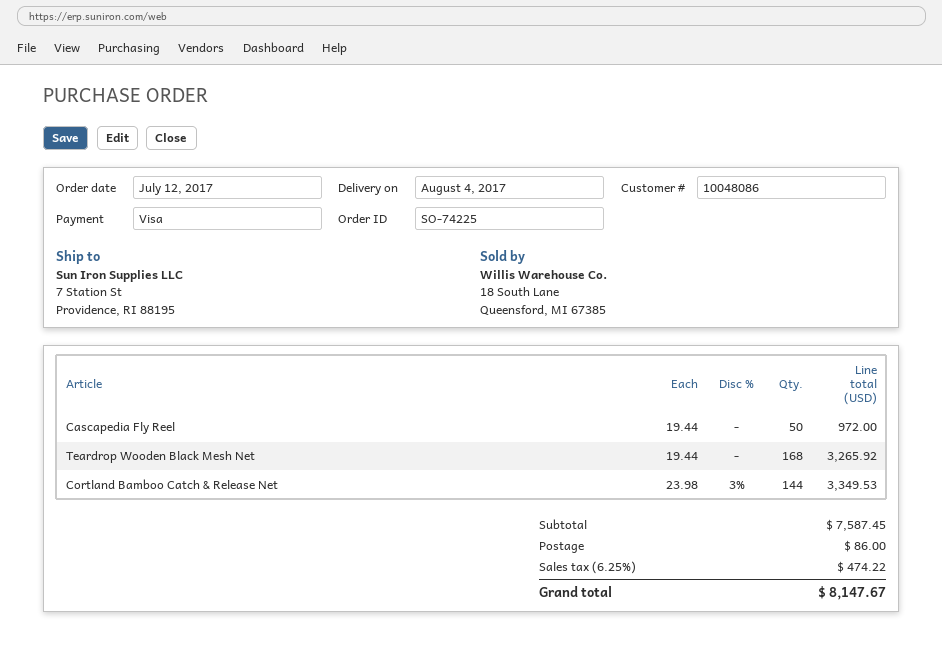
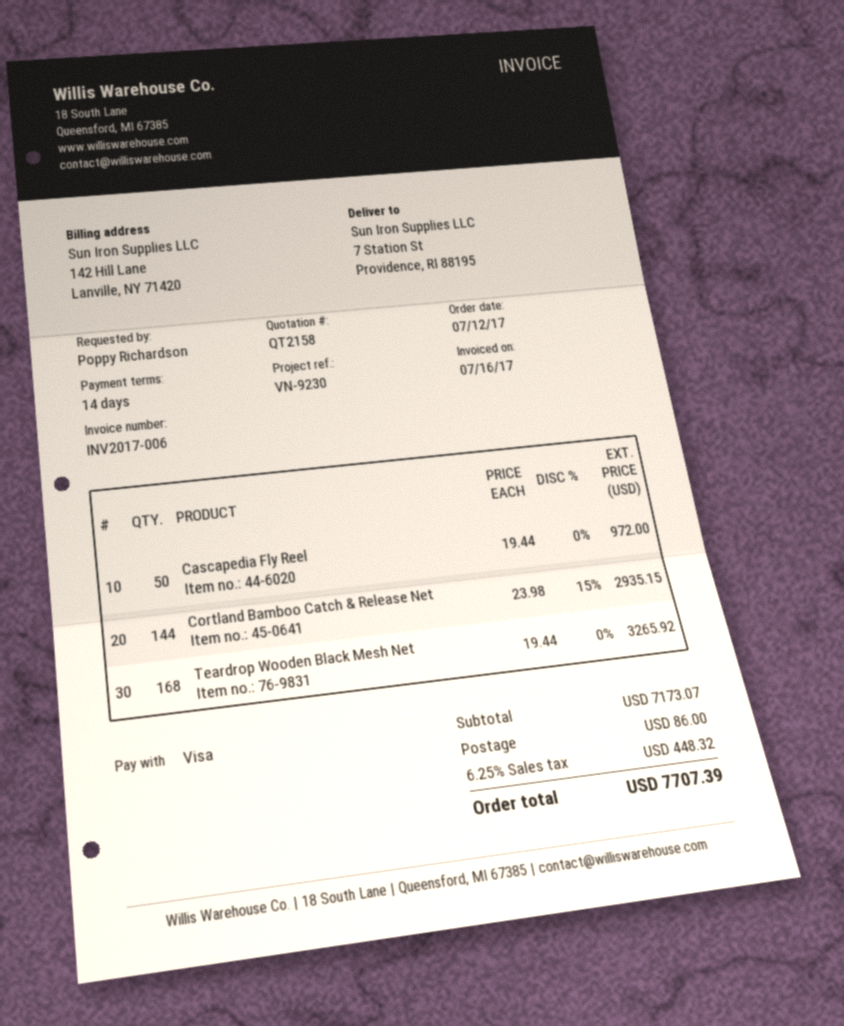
Cortland Bamboo Catch & Release Net: 144 x 23.98 - 3% = 3349.53 -> 144 x 23.98 - 15% = 2935.15
subtotal: 7587.45 -> 7173.07
tax: 6.25% = 474.22 -> 6.25% = 448.32
total: 8147.67 -> 7707.39

